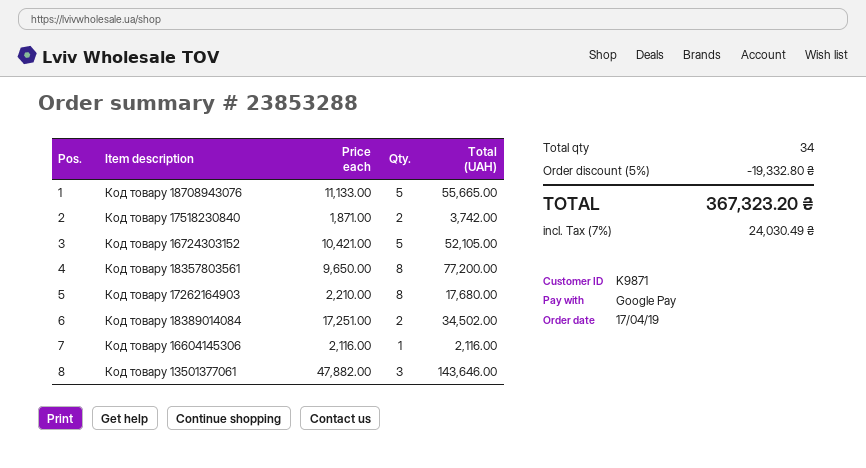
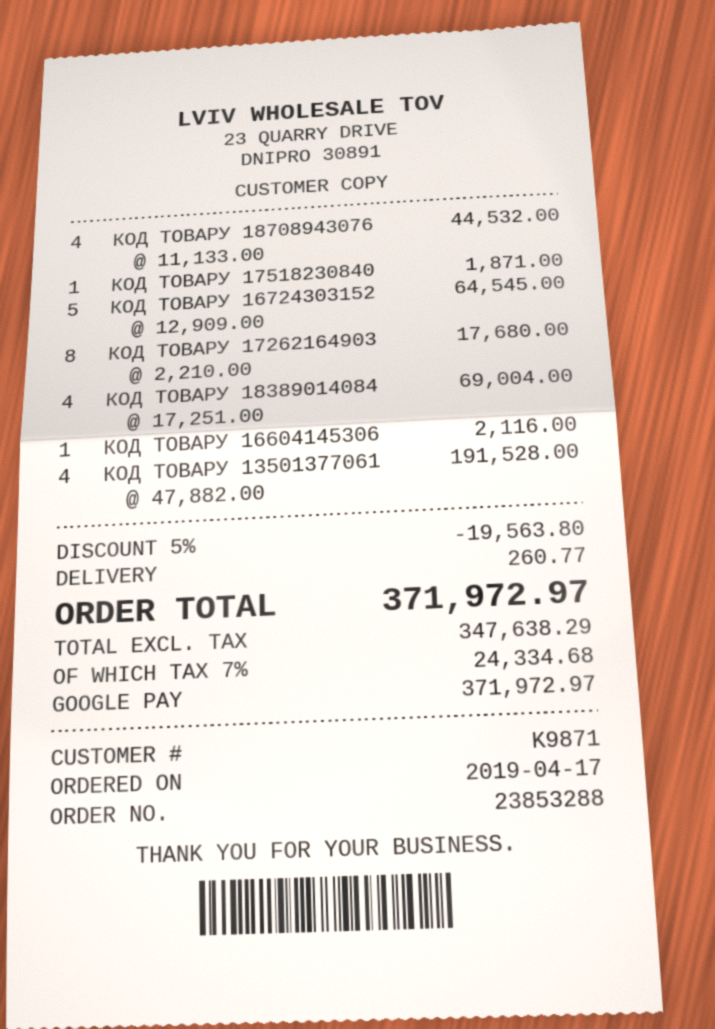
Код товару 18708943076: 5 x 11133.00 = 55665.00 -> 4 x 11133.00 = 44532.00
Код товару 17518230840: 2 x 1871.00 = 3742.00 -> 1 x 1871.00 = 1871.00
Код товару 16724303152: 5 x 10421.00 = 52105.00 -> 5 x 12909.00 = 64545.00
Код товару 18357803561: 8 x 9650.00 = 77200.00 -> none
Код товару 18389014084: 2 x 17251.00 = 34502.00 -> 4 x 17251.00 = 69004.00
Код товару 13501377061: 3 x 47882.00 = 143646.00 -> 4 x 47882.00 = 191528.00
discount: 5% = 19332.80 -> 5% = 19563.80
shipping: none -> 260.77
tax: 7% = 24030.49 -> 7% = 24334.68
total: 367323.20 -> 371972.97

